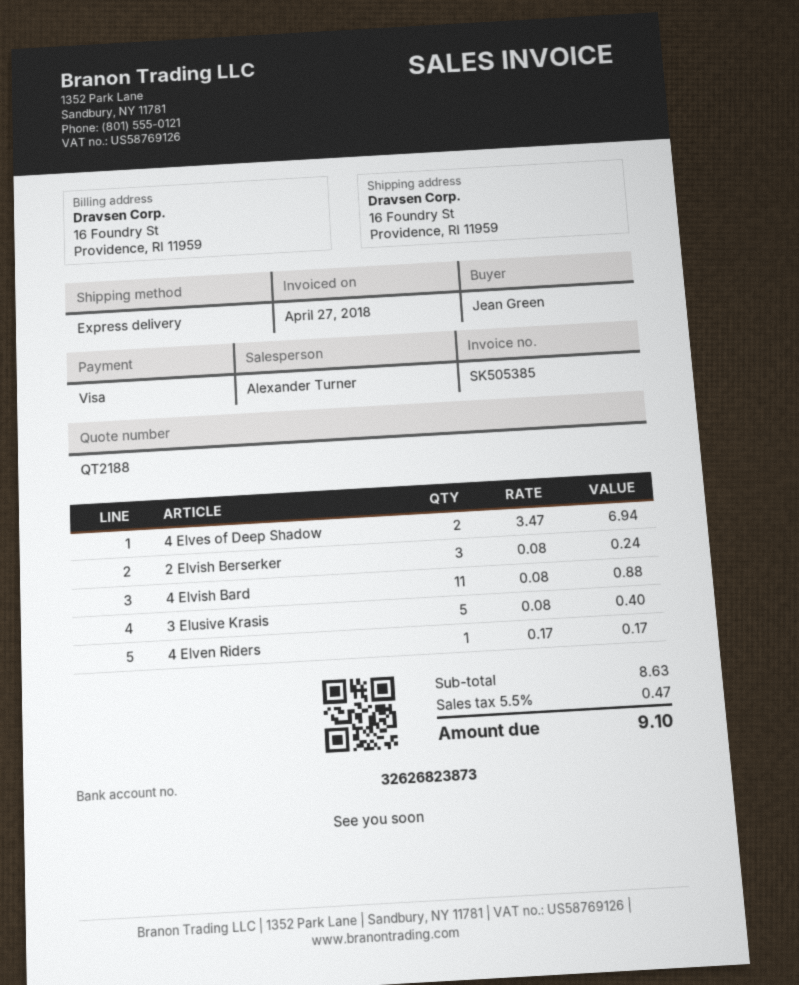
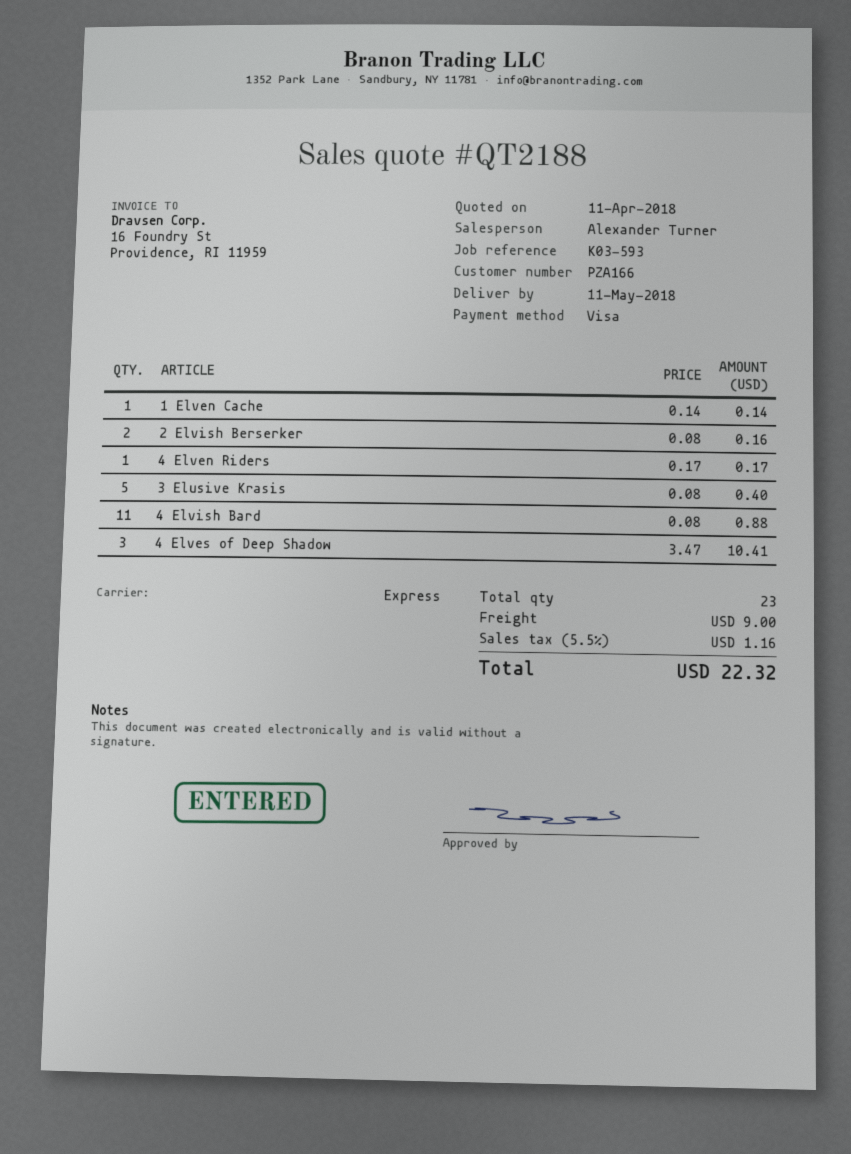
4 Elves of Deep Shadow: 2 x 3.47 = 6.94 -> 3 x 3.47 = 10.41
2 Elvish Berserker: 3 x 0.08 = 0.24 -> 2 x 0.08 = 0.16
1 Elven Cache: none -> 1 x 0.14 = 0.14
shipping: none -> 9.00
tax: 5.5% = 0.47 -> 5.5% = 1.16
total: 9.10 -> 22.32

